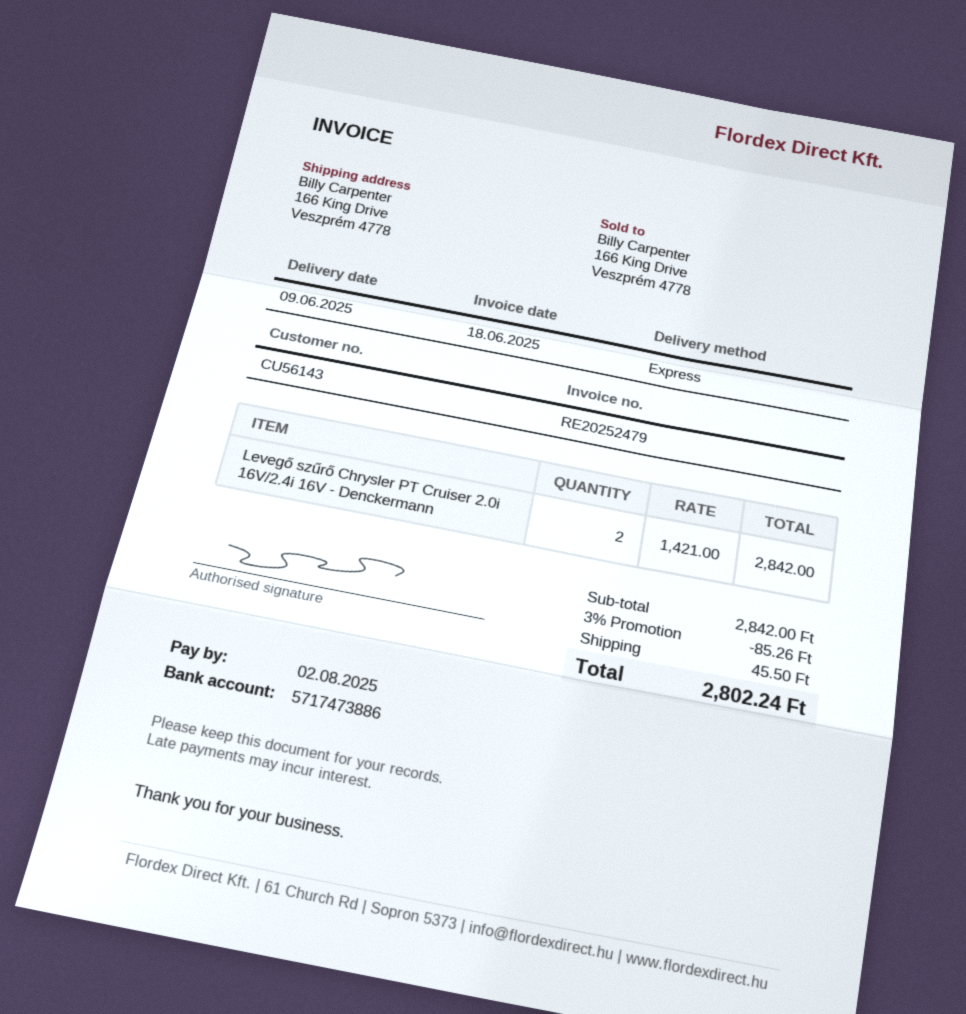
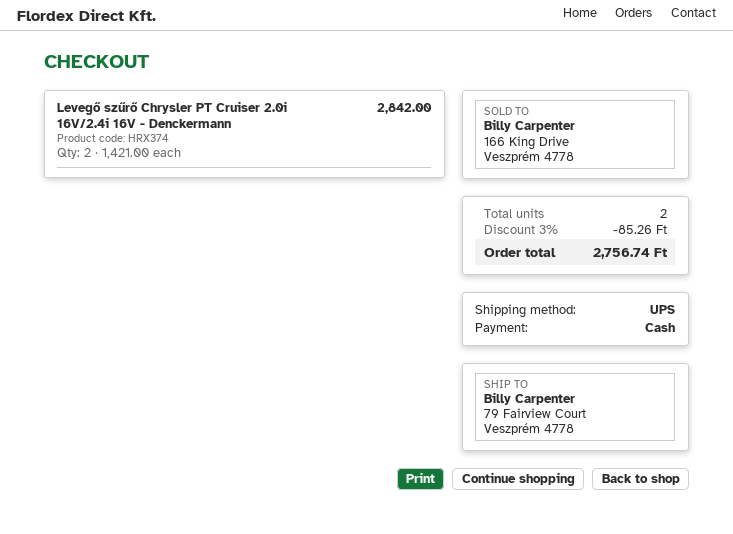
shipping method: express -> UPS
ship to: 166 King Drive, Veszprém 4778 -> 79 Fairview Court, Veszprém 4778
shipping: 45.50 -> none
total: 2802.24 -> 2756.74

